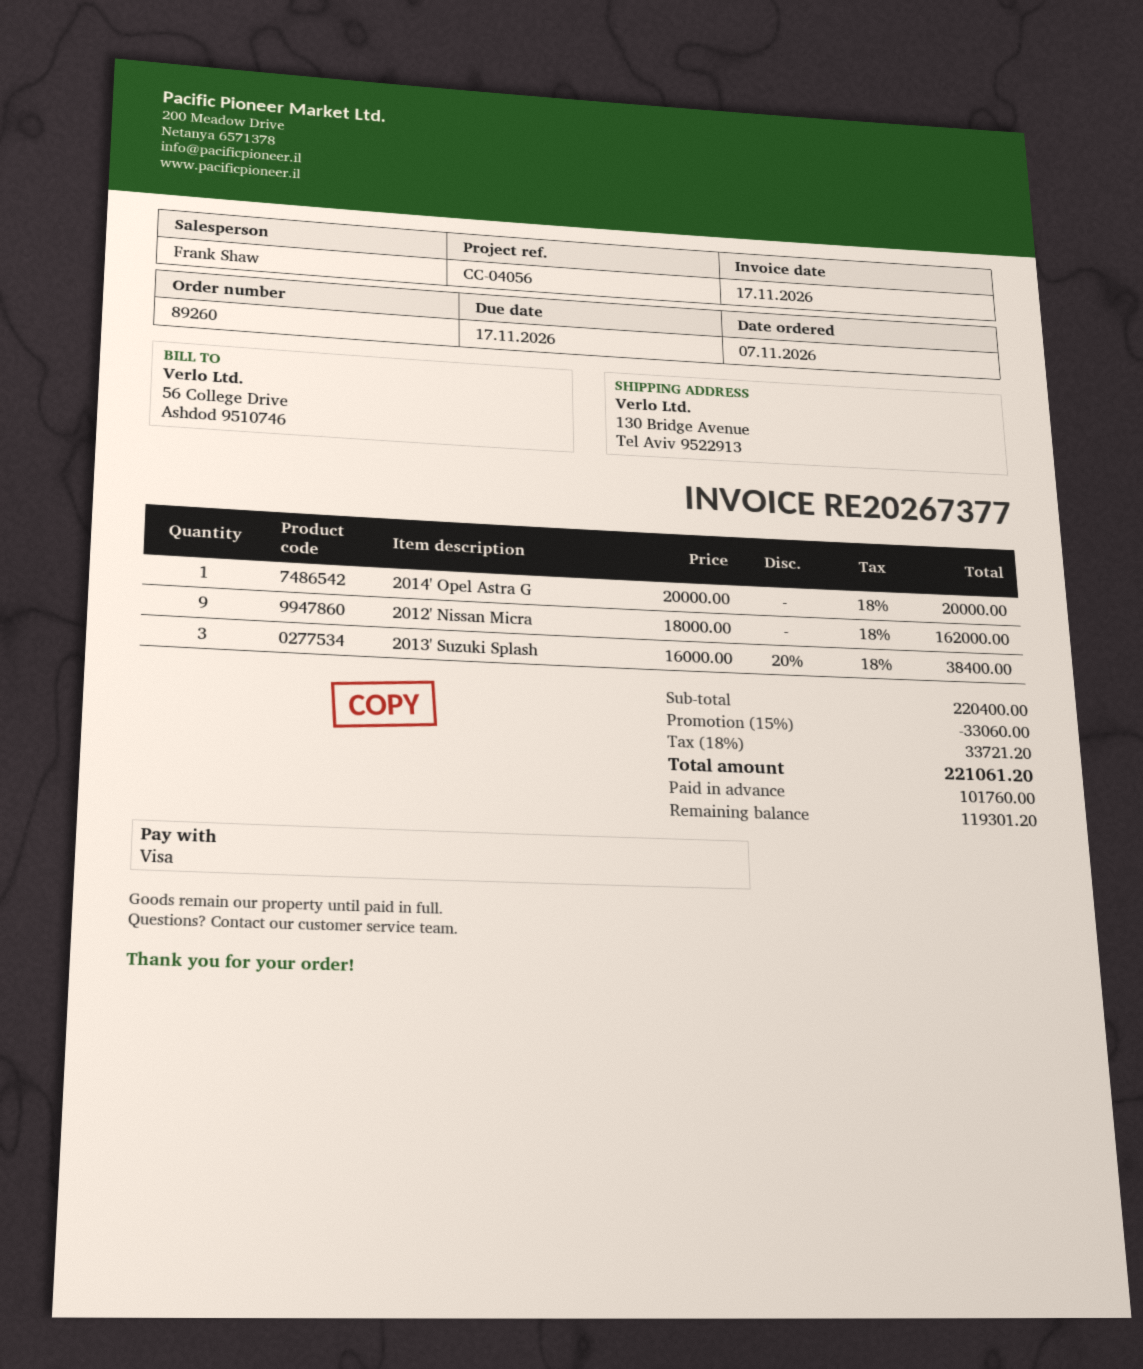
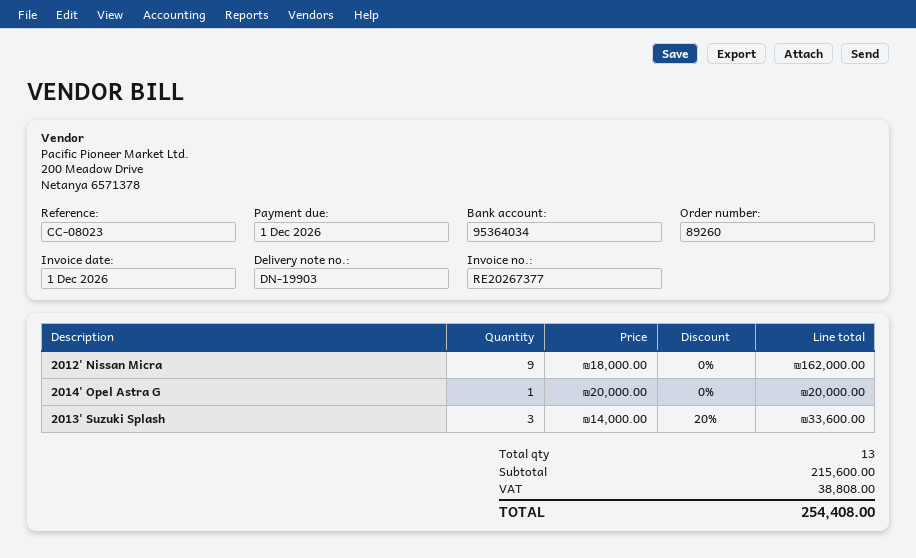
invoice date: 2026-11-17 -> 2026-12-01
due date: 2026-11-17 -> 2026-12-01
reference: CC-04056 -> CC-08023
2013' Suzuki Splash: 3 x 16000.00 - 20% = 38400.00 -> 3 x 14000.00 - 20% = 33600.00
subtotal: 220400.00 -> 215600.00
discount: 15% = 33060.00 -> none
tax: 33721.20 -> 38808.00
total: 221061.20 -> 254408.00

